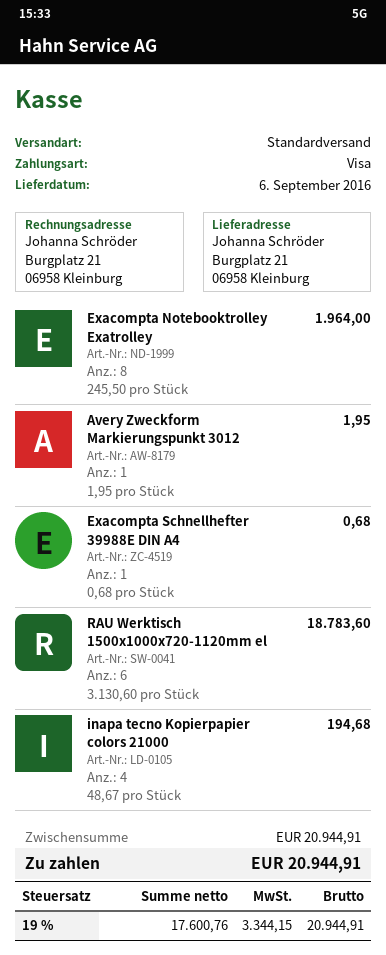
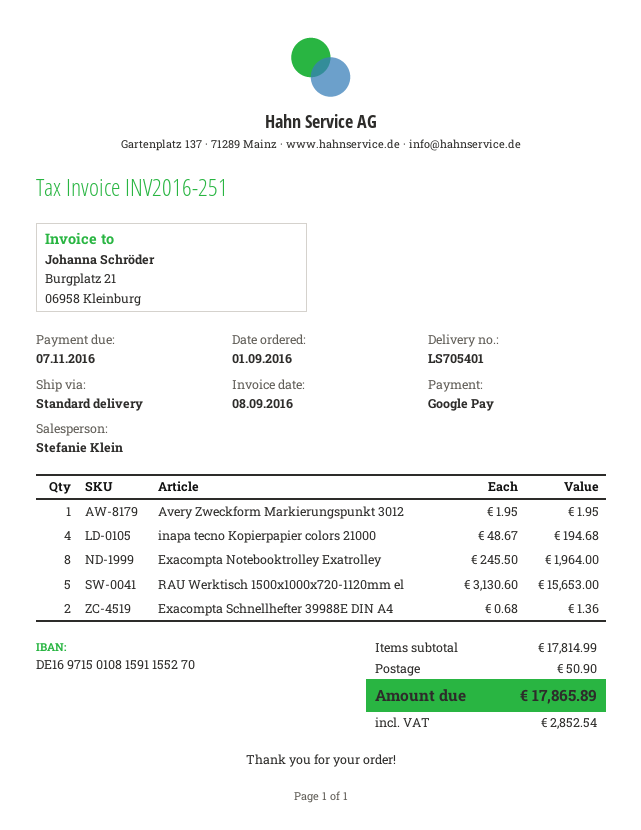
payment method: Visa -> Google Pay
Exacompta Schnellhefter 39988E DIN A4: 1 x 0.68 = 0.68 -> 2 x 0.68 = 1.36
RAU Werktisch 1500x1000x720-1120mm el: 6 x 3130.60 = 18783.60 -> 5 x 3130.60 = 15653.00
subtotal: 20944.91 -> 17814.99
shipping: none -> 50.90
tax: 3344.15 -> 2852.54
total: 20944.91 -> 17865.89

